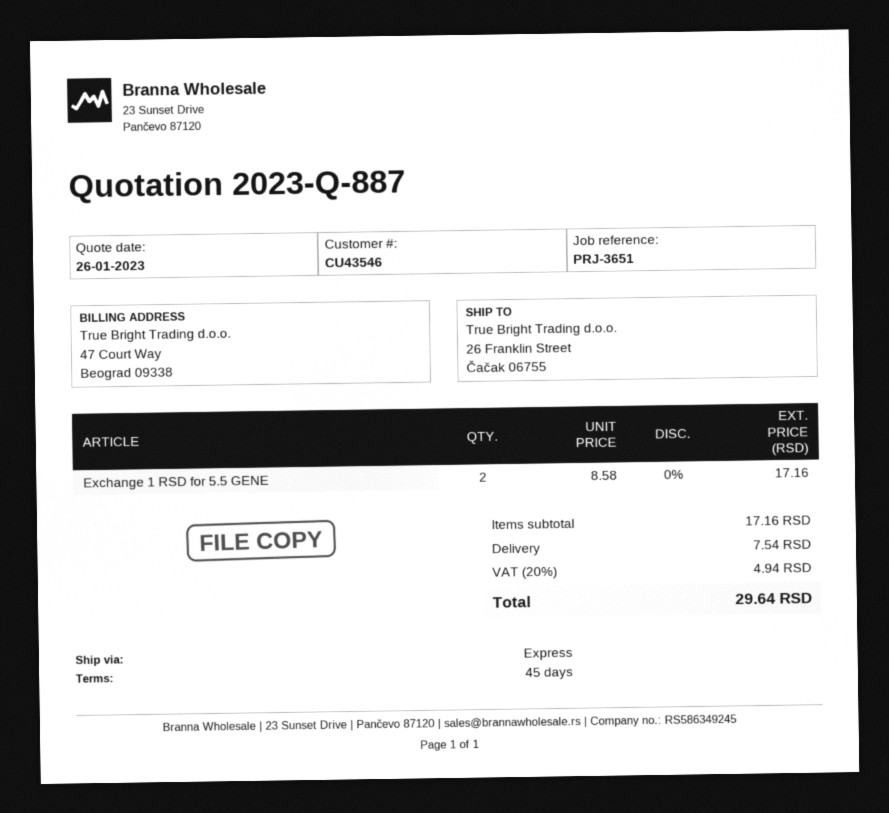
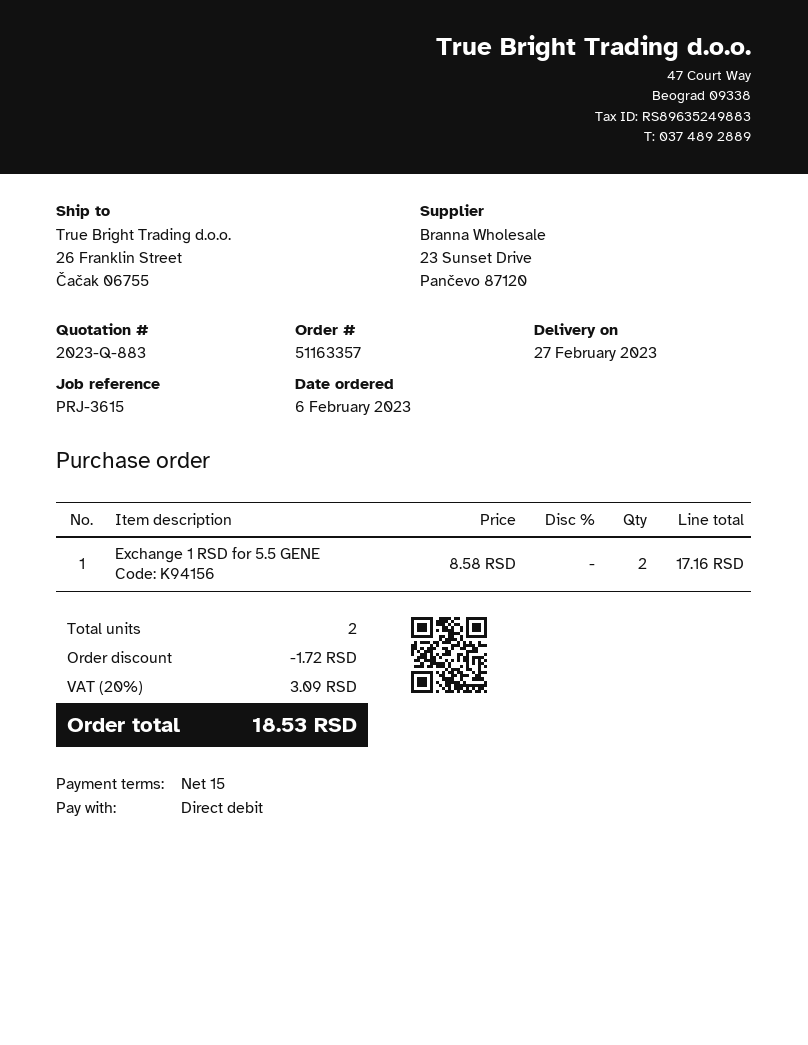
quote number: 2023-Q-887 -> 2023-Q-883
payment terms: 45 days -> 15 days
reference: PRJ-3651 -> PRJ-3615
discount: none -> 1.72
shipping: 7.54 -> none
tax: 20% = 4.94 -> 20% = 3.09
total: 29.64 -> 18.53

